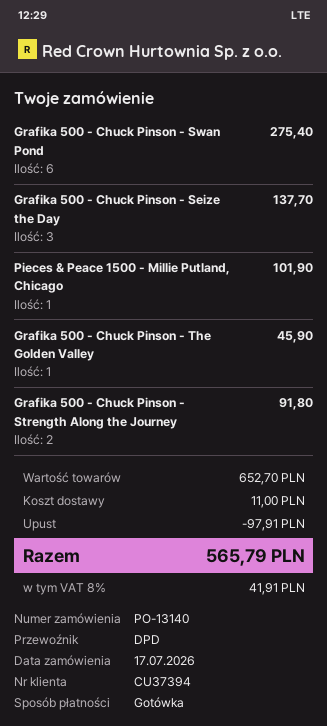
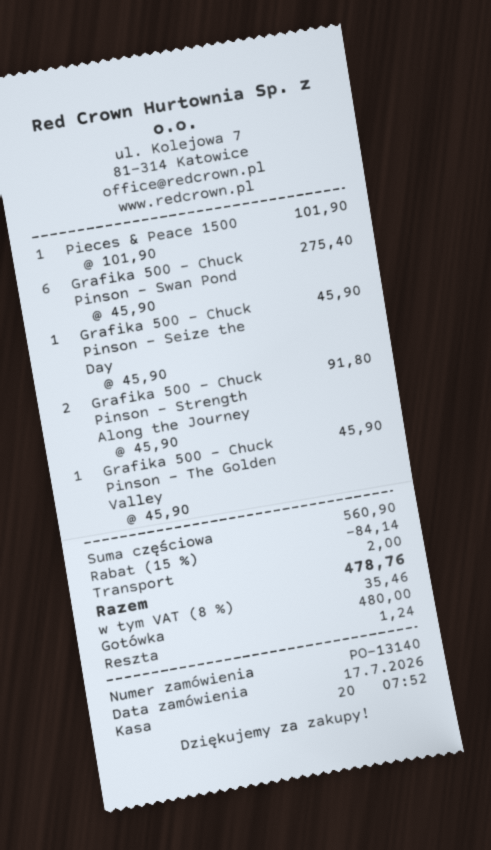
Grafika 500 - Chuck Pinson - Seize the Day: 3 for 137.70 -> 1 for 45.90
subtotal: 652.70 -> 560.90
discount: 97.91 -> 84.14
shipping: 11.00 -> 2.00
tax: 8% = 41.91 -> 8% = 35.46
total: 565.79 -> 478.76

